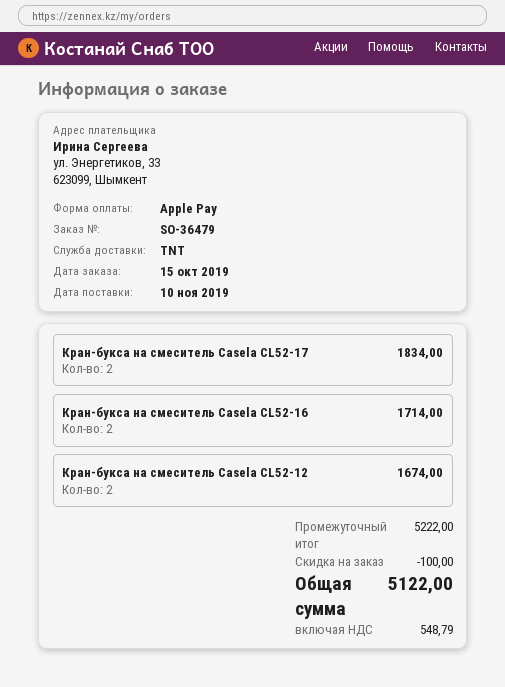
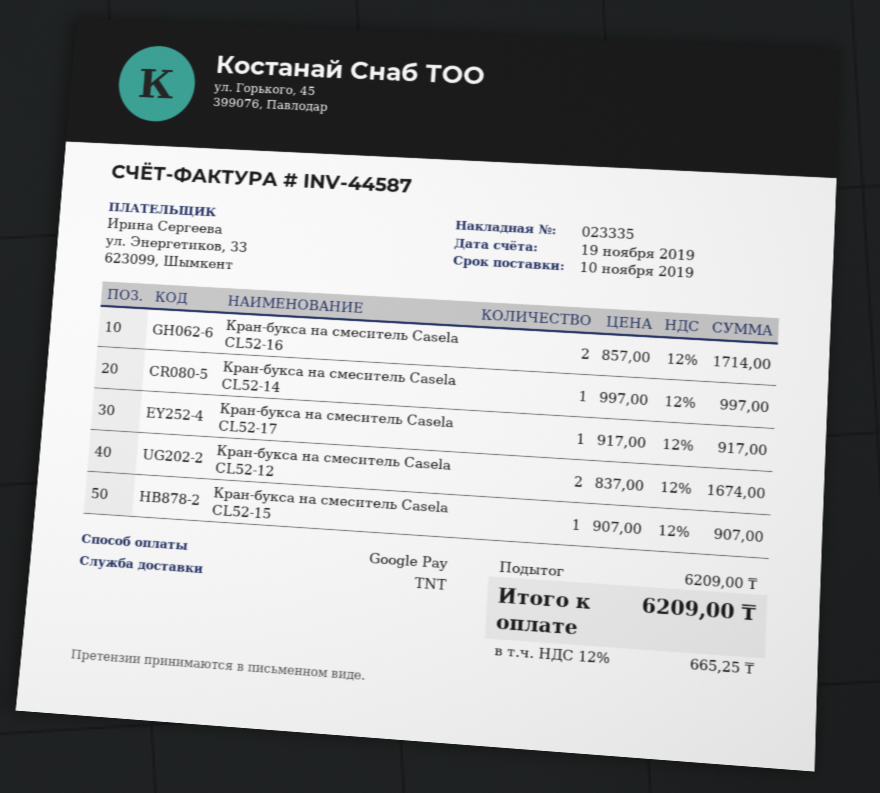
payment method: Apple Pay -> Google Pay
Кран-букса на смеситель Casela CL52-17: 2 for 1834.00 -> 1 for 917.00
Кран-букса на смеситель Casela CL52-14: none -> 1 for 997.00
Кран-букса на смеситель Casela CL52-15: none -> 1 for 907.00
subtotal: 5222.00 -> 6209.00
discount: 100.00 -> none
tax: 548.79 -> 665.25
total: 5122.00 -> 6209.00

